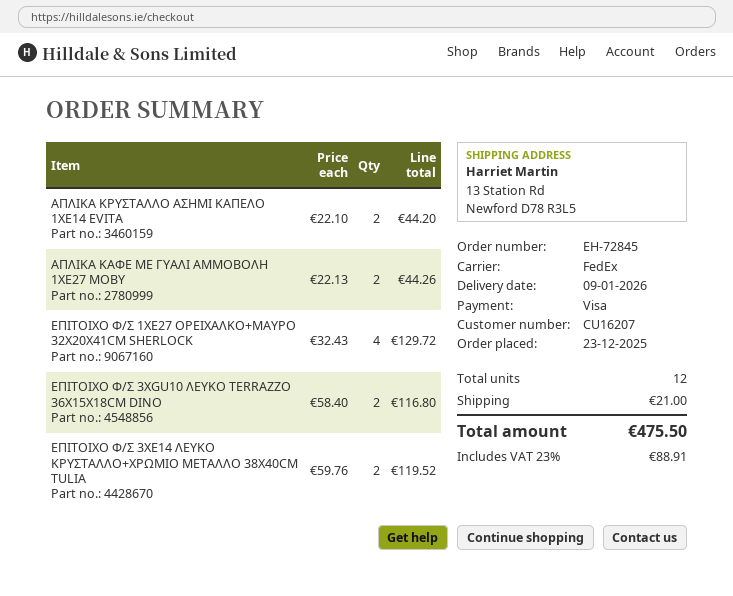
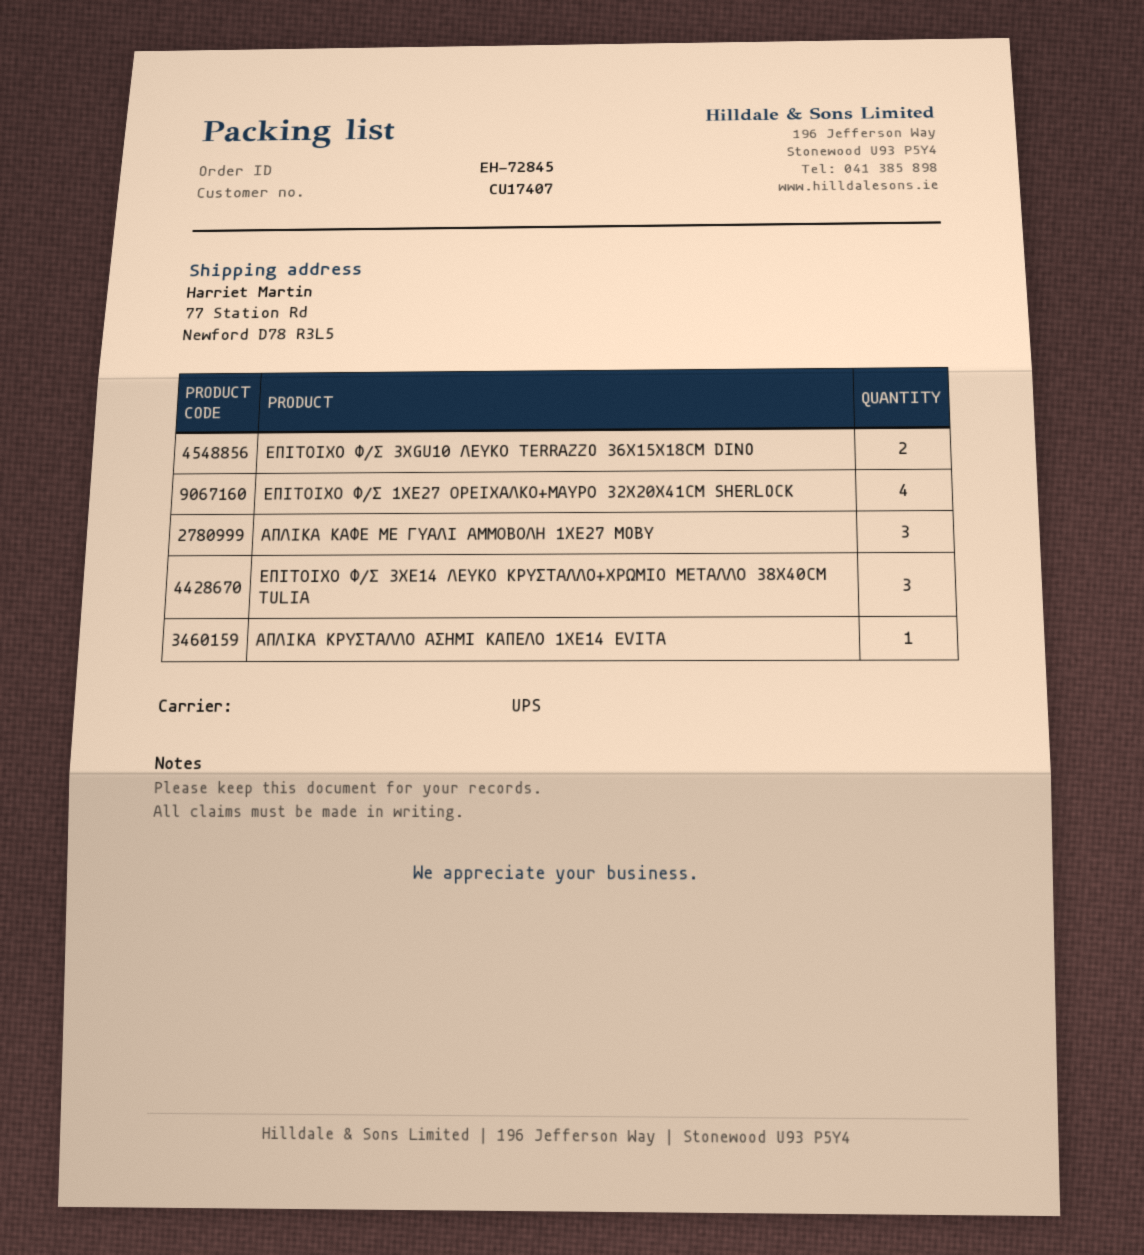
customer number: CU16207 -> CU17407
shipping method: FedEx -> UPS
ship to: 13 Station Rd, Newford D78 R3L5 -> 77 Station Rd, Newford D78 R3L5
ΑΠΛΙΚΑ ΚΡΥΣΤΑΛΛΟ ΑΣΗΜΙ ΚΑΠΕΛΟ 1ΧΕ14 EVITA: 2 -> 1
ΑΠΛΙΚΑ ΚΑΦΕ ΜΕ ΓΥΑΛΙ ΑΜΜΟΒΟΛΗ 1ΧΕ27 MOBY: 2 -> 3
ΕΠΙΤΟΙΧΟ Φ/Σ 3ΧΕ14 ΛΕΥΚΟ ΚΡΥΣΤΑΛΛΟ+ΧΡΩΜΙΟ ΜΕΤΑΛΛΟ 38X40CM TULIA: 2 -> 3

